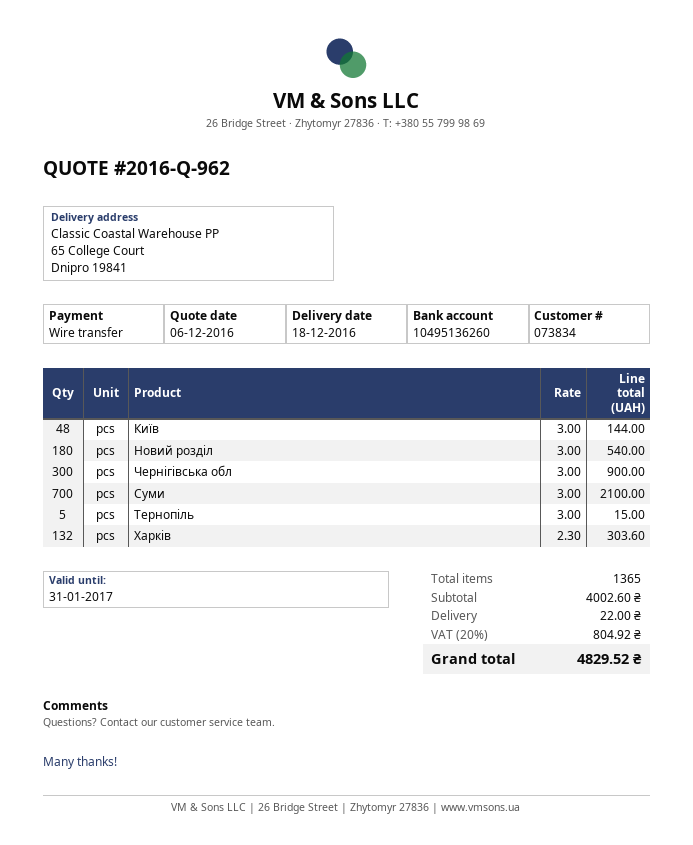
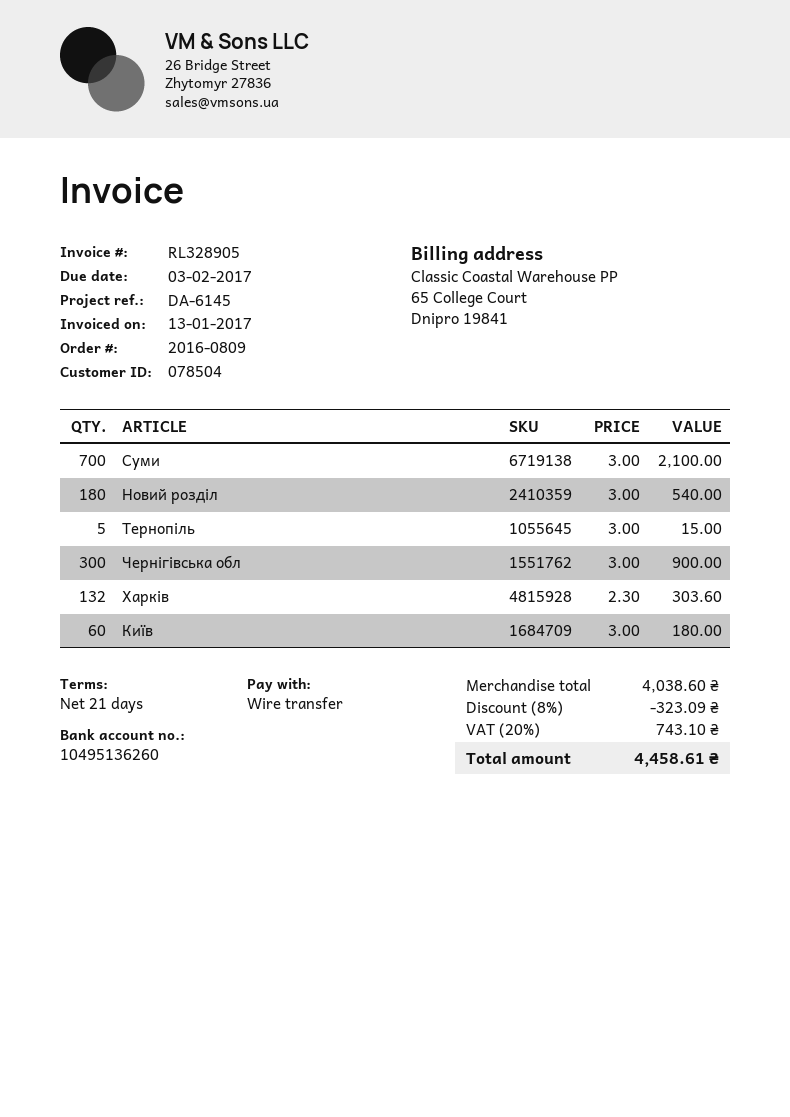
customer number: 073834 -> 078504
Київ: 48 x 3.00 = 144.00 -> 60 x 3.00 = 180.00
subtotal: 4002.60 -> 4038.60
discount: none -> 8% = 323.09
shipping: 22.00 -> none
tax: 20% = 804.92 -> 20% = 743.10
total: 4829.52 -> 4458.61

